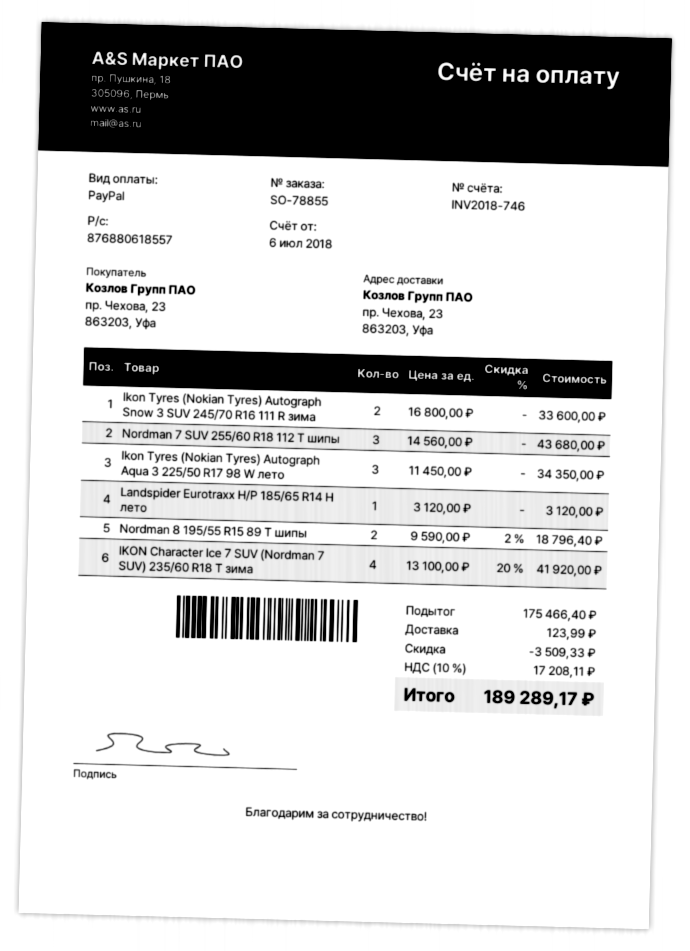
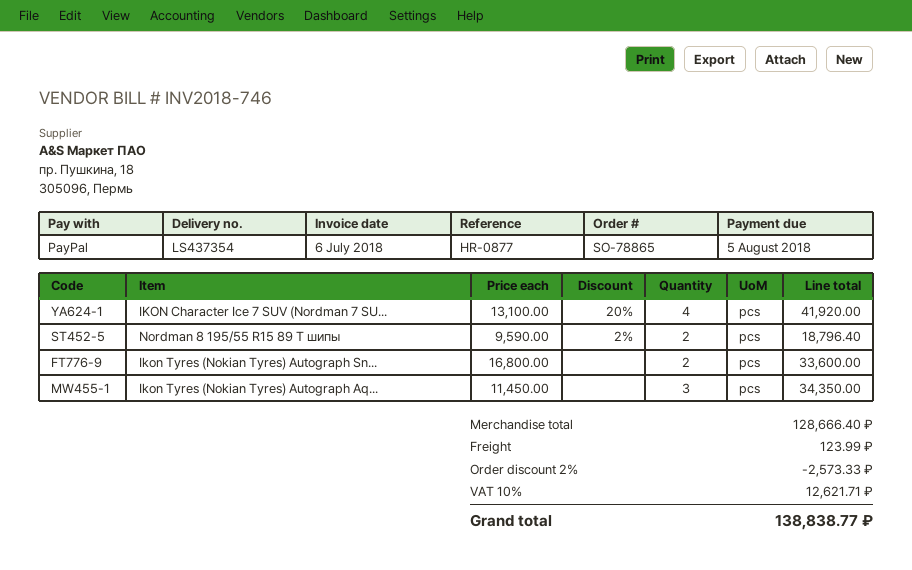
order number: SO-78855 -> SO-78865
Nordman 7 SUV 255/60 R18 112 T шипы: 3 x 14560.00 = 43680.00 -> none
Landspider Eurotraxx H/P 185/65 R14 H лето: 1 x 3120.00 = 3120.00 -> none
subtotal: 175466.40 -> 128666.40
discount: 3509.33 -> 2573.33
tax: 10% = 17208.11 -> 10% = 12621.71
total: 189289.17 -> 138838.77

